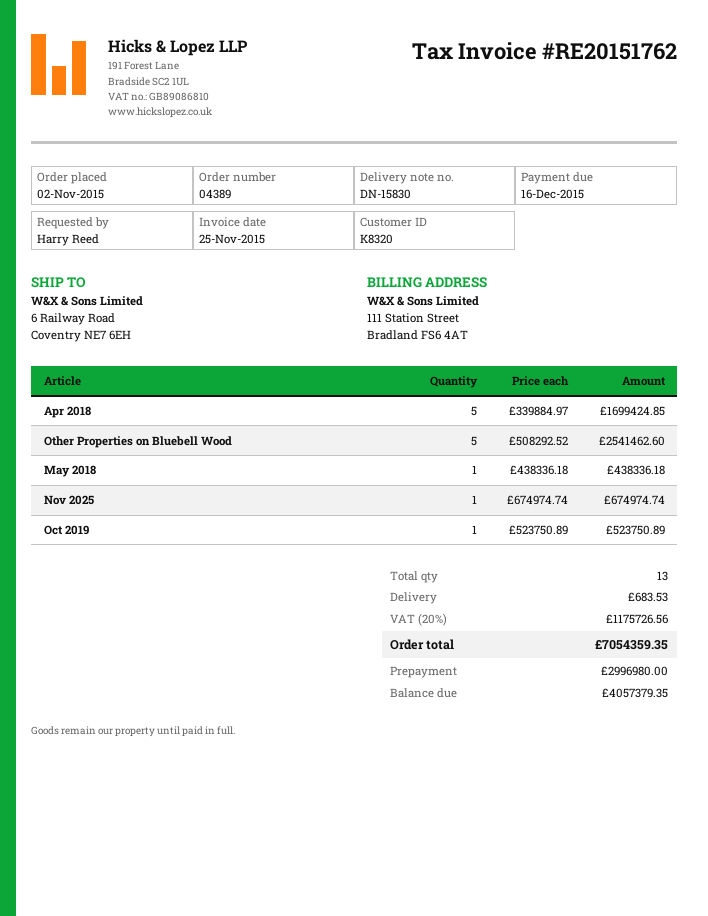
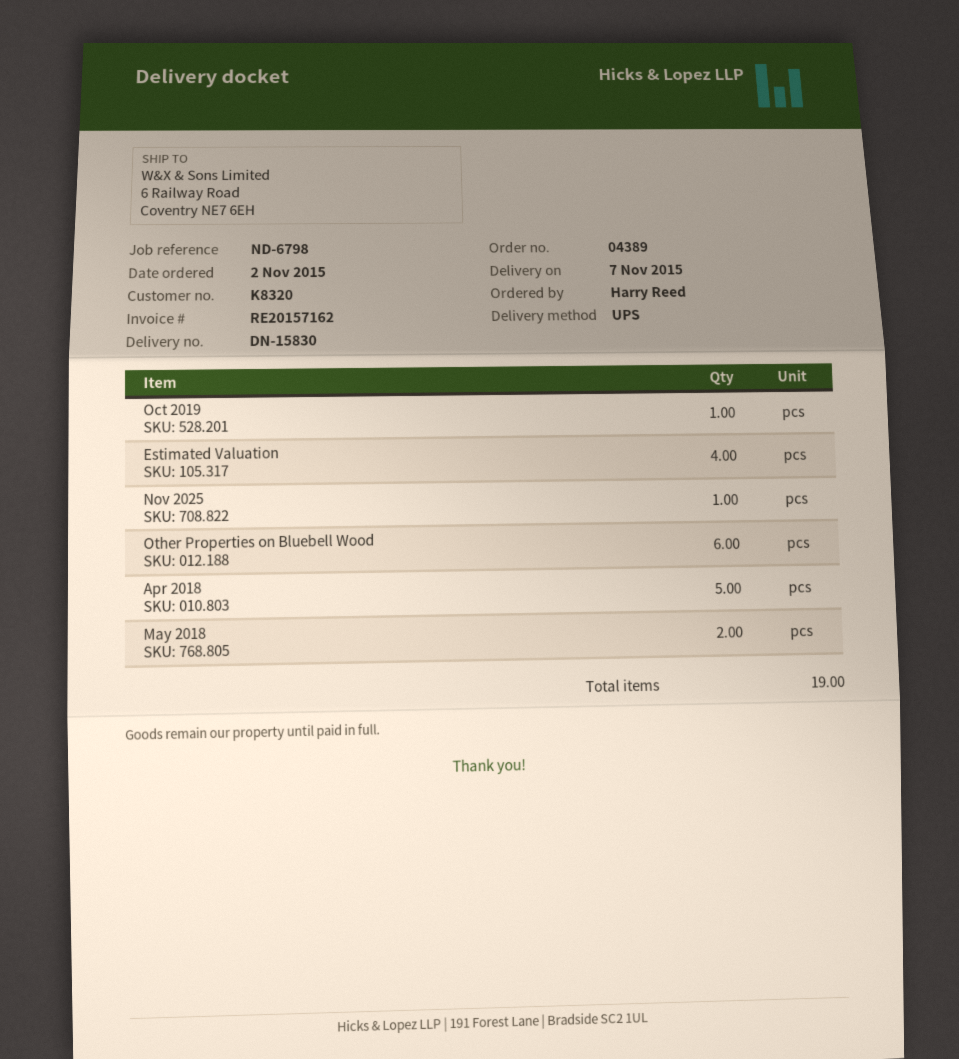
invoice number: RE20151762 -> RE20157162
Other Properties on Bluebell Wood: 5 -> 6
May 2018: 1 -> 2
Estimated Valuation: none -> 4
total quantity: 13 -> 19

